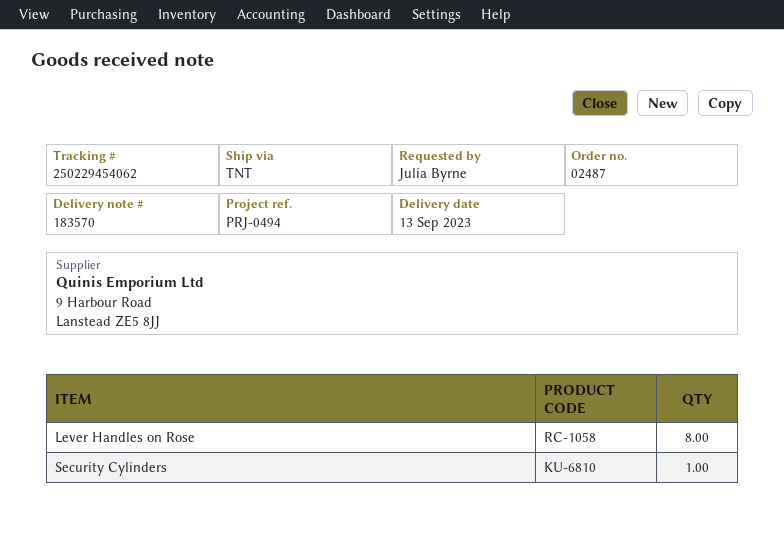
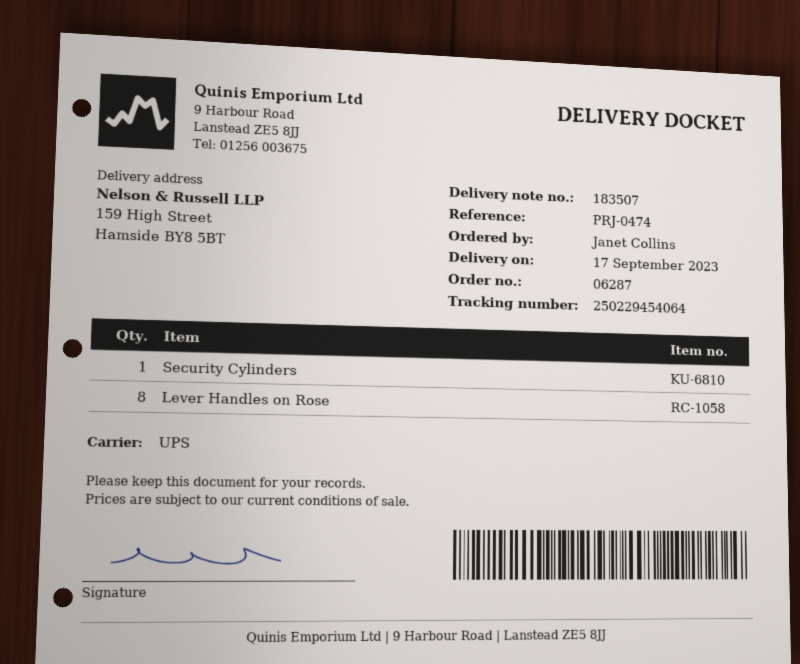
order number: 02487 -> 06287
delivery note number: 183570 -> 183507
delivery date: 2023-09-13 -> 2023-09-17
reference: PRJ-0494 -> PRJ-0474
ordered by: Julia Byrne -> Janet Collins
shipping method: TNT -> UPS
tracking number: 250229454062 -> 250229454064

